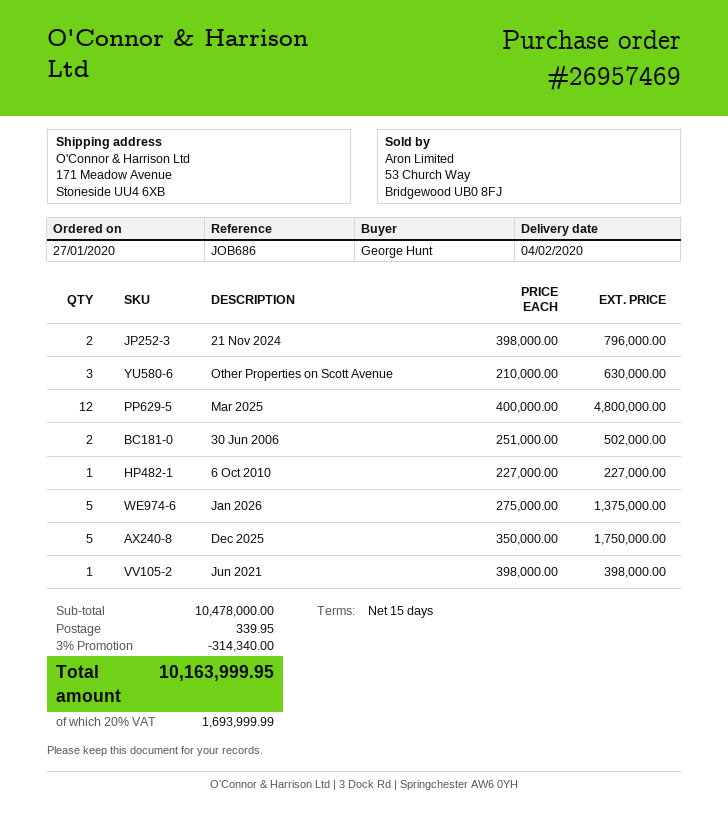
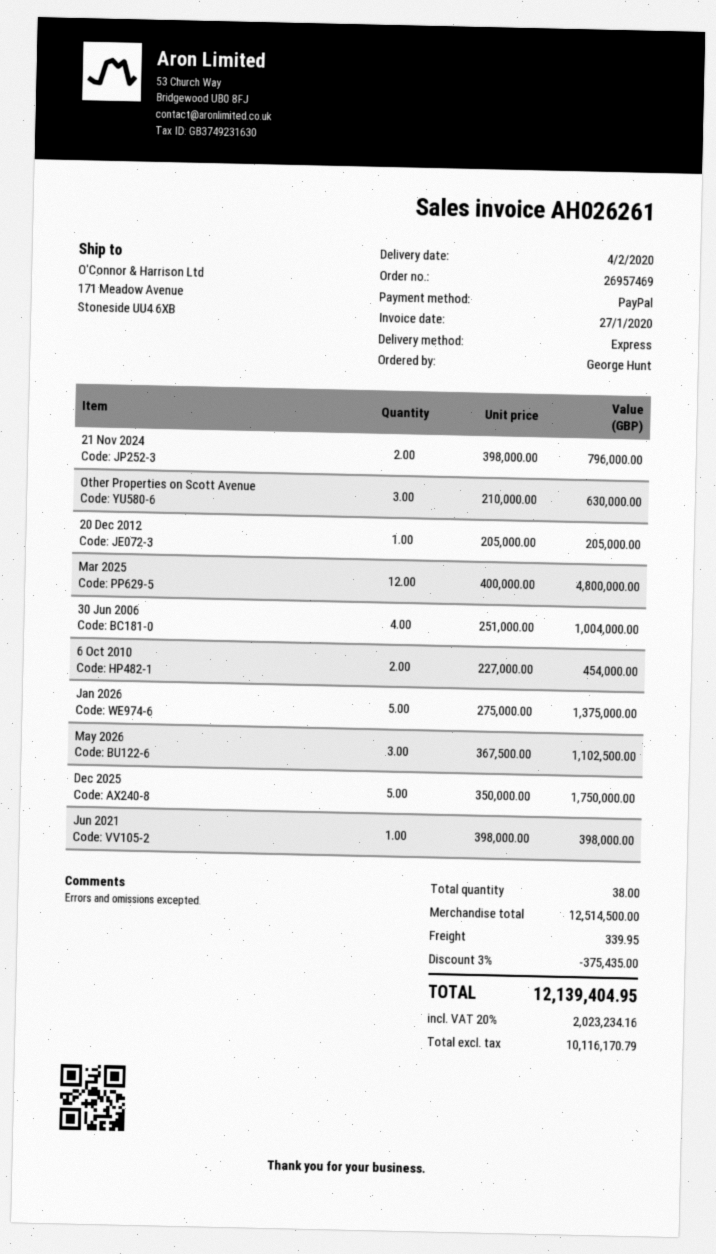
30 Jun 2006: 2 x 251000.00 = 502000.00 -> 4 x 251000.00 = 1004000.00
6 Oct 2010: 1 x 227000.00 = 227000.00 -> 2 x 227000.00 = 454000.00
20 Dec 2012: none -> 1 x 205000.00 = 205000.00
May 2026: none -> 3 x 367500.00 = 1102500.00
subtotal: 10478000.00 -> 12514500.00
discount: 3% = 314340.00 -> 3% = 375435.00
tax: 20% = 1693999.99 -> 20% = 2023234.16
total: 10163999.95 -> 12139404.95

